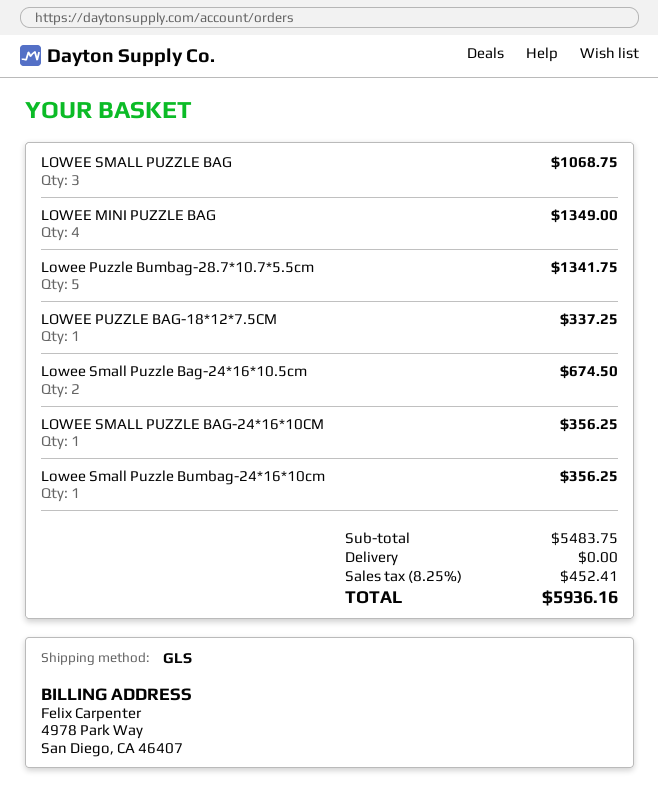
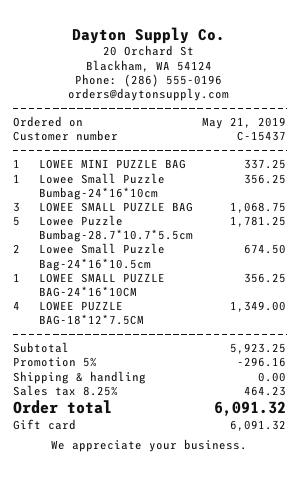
LOWEE MINI PUZZLE BAG: 4 for 1349.00 -> 1 for 337.25
Lowee Puzzle Bumbag-28.7*10.7*5.5cm: 5 for 1341.75 -> 5 for 1781.25
LOWEE PUZZLE BAG-18*12*7.5CM: 1 for 337.25 -> 4 for 1349.00
subtotal: 5483.75 -> 5923.25
discount: none -> 5% = 296.16
tax: 8.25% = 452.41 -> 8.25% = 464.23
total: 5936.16 -> 6091.32

